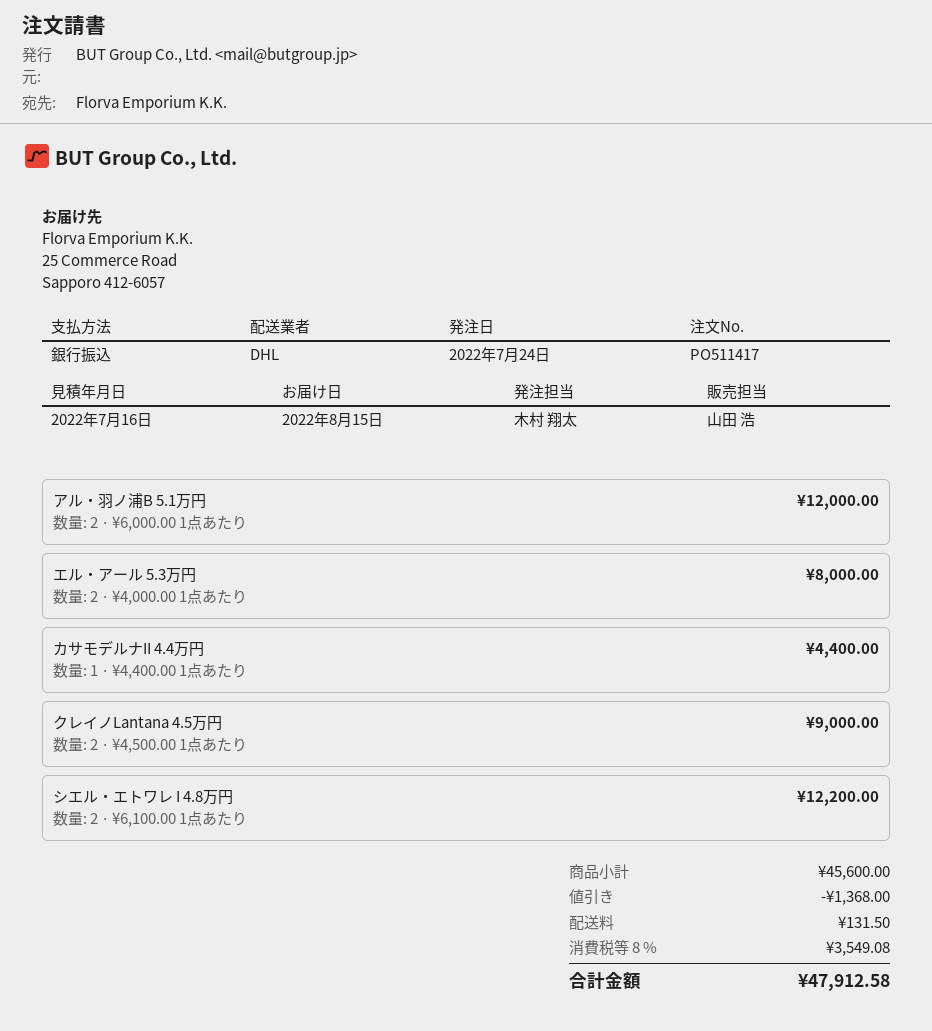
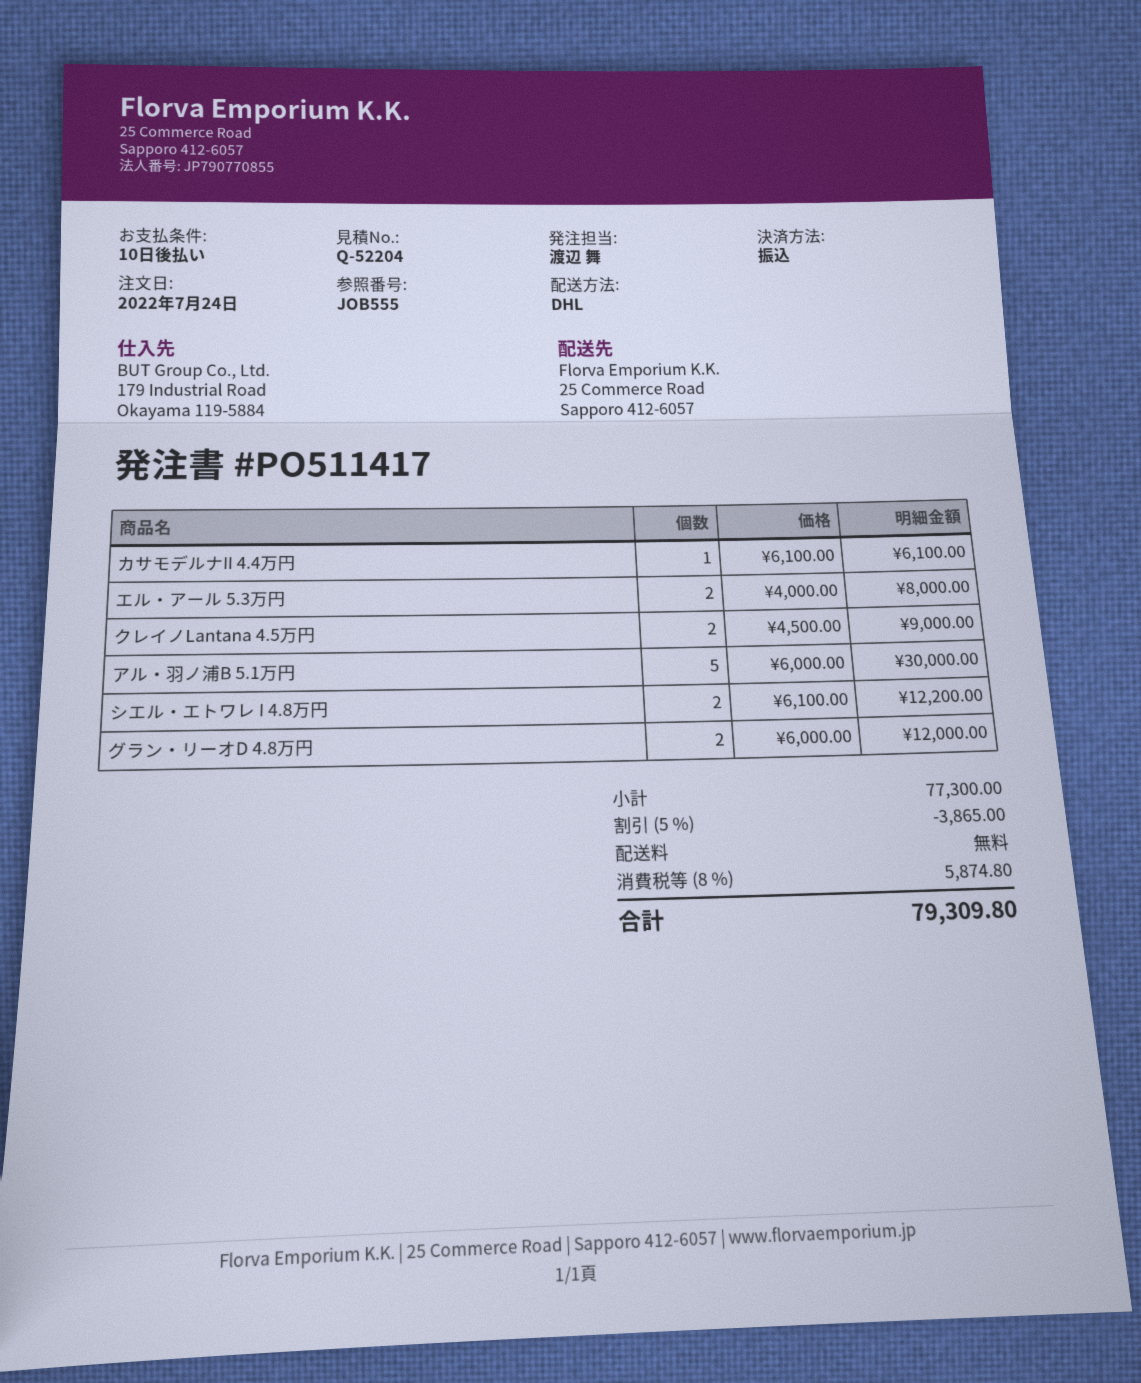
ordered by: 木村 翔太 -> 渡辺 舞
アル・羽ノ浦B 5.1万円: 2 x 6000.00 = 12000.00 -> 5 x 6000.00 = 30000.00
カサモデルナII 4.4万円: 1 x 4400.00 = 4400.00 -> 1 x 6100.00 = 6100.00
グラン・リーオD 4.8万円: none -> 2 x 6000.00 = 12000.00
subtotal: 45600.00 -> 77300.00
discount: 1368.00 -> 3865.00
shipping: 131.50 -> 0.00
tax: 8% = 3549.08 -> 8% = 5874.80
total: 47912.58 -> 79309.80

